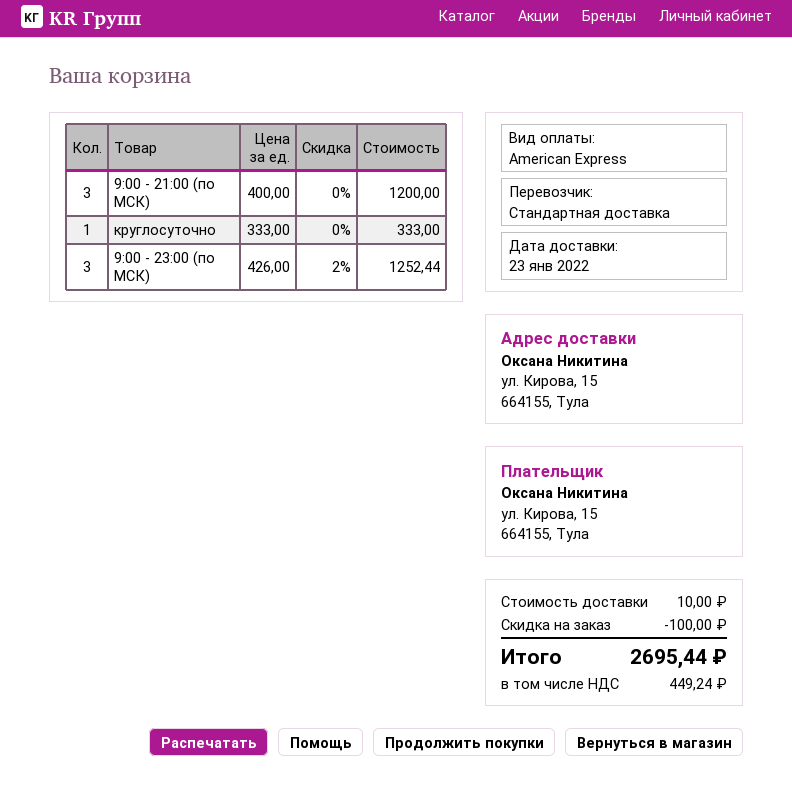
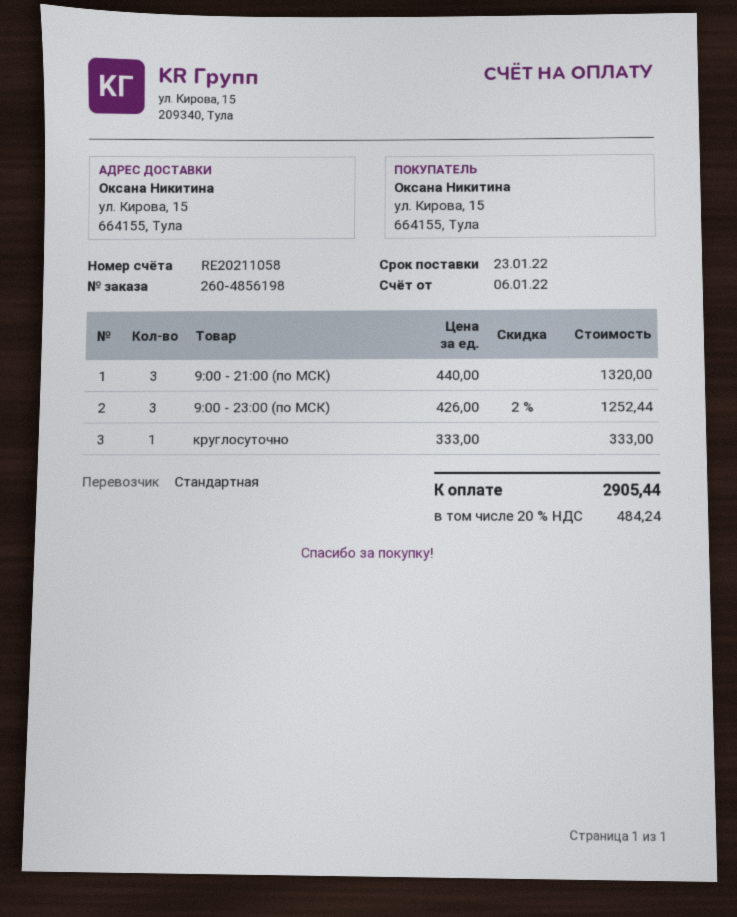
9:00 - 21:00 (по МСК): 3 x 400.00 = 1200.00 -> 3 x 440.00 = 1320.00
discount: 100.00 -> none
shipping: 10.00 -> none
tax: 449.24 -> 484.24
total: 2695.44 -> 2905.44

